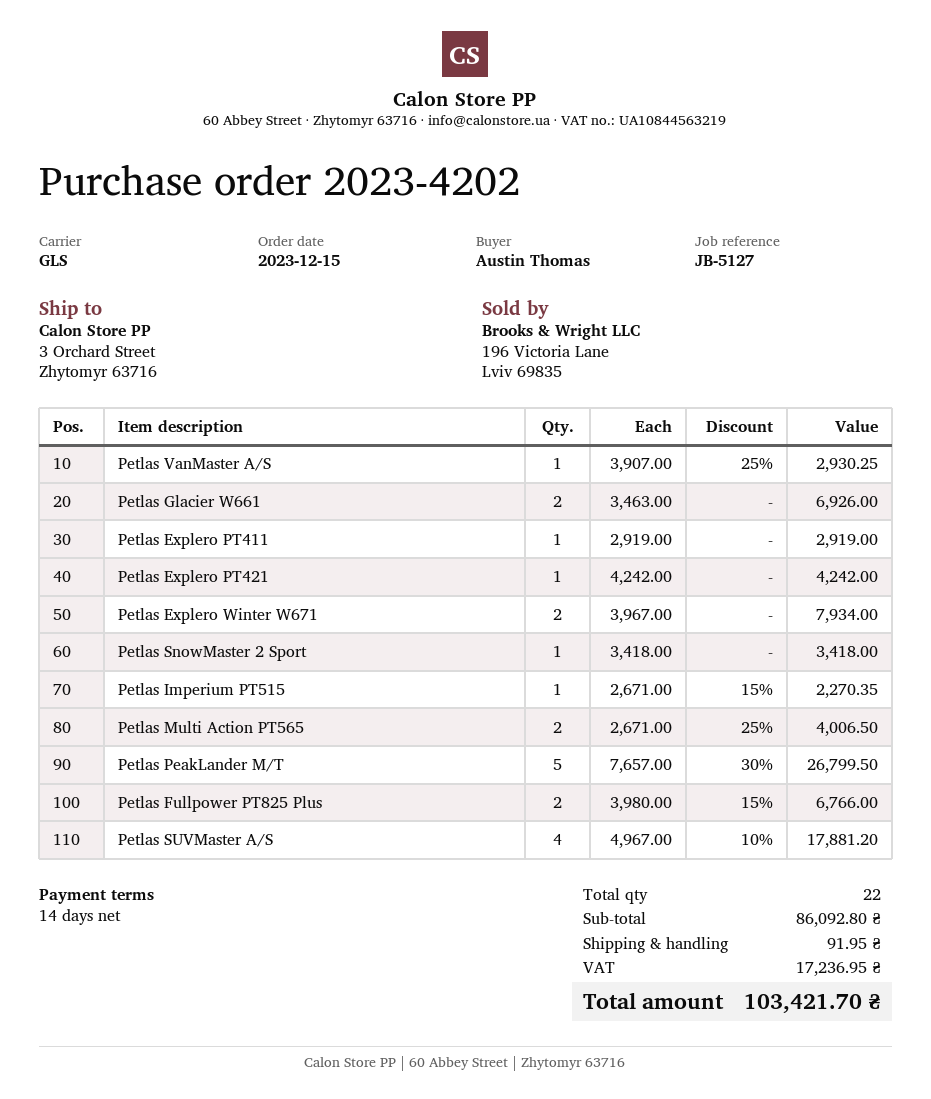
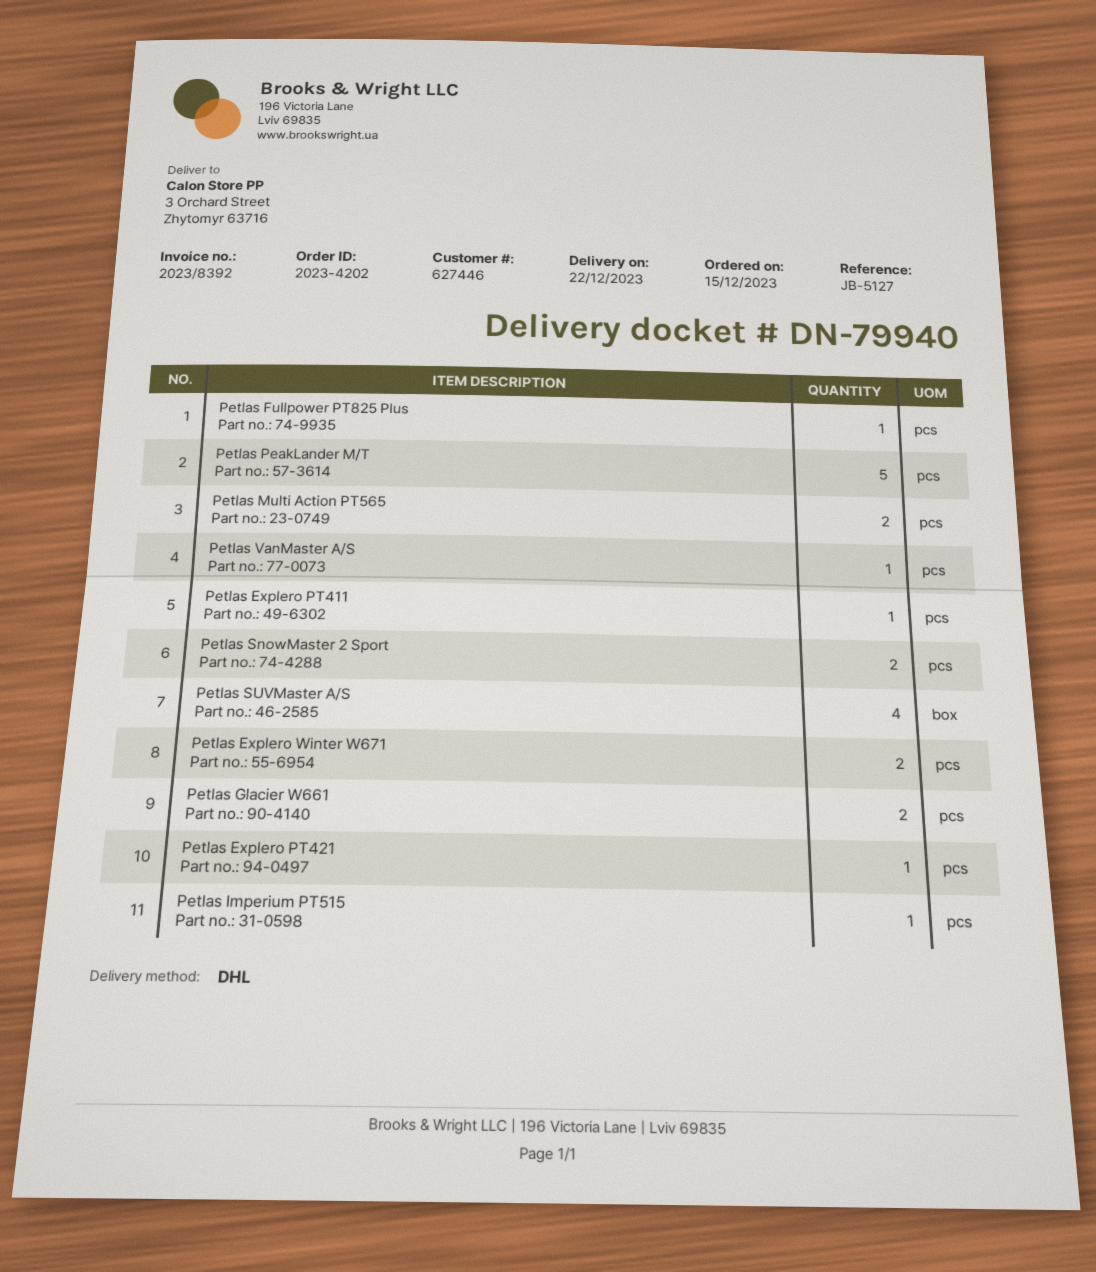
shipping method: GLS -> DHL
Petlas SnowMaster 2 Sport: 1 -> 2
Petlas Fullpower PT825 Plus: 2 -> 1

